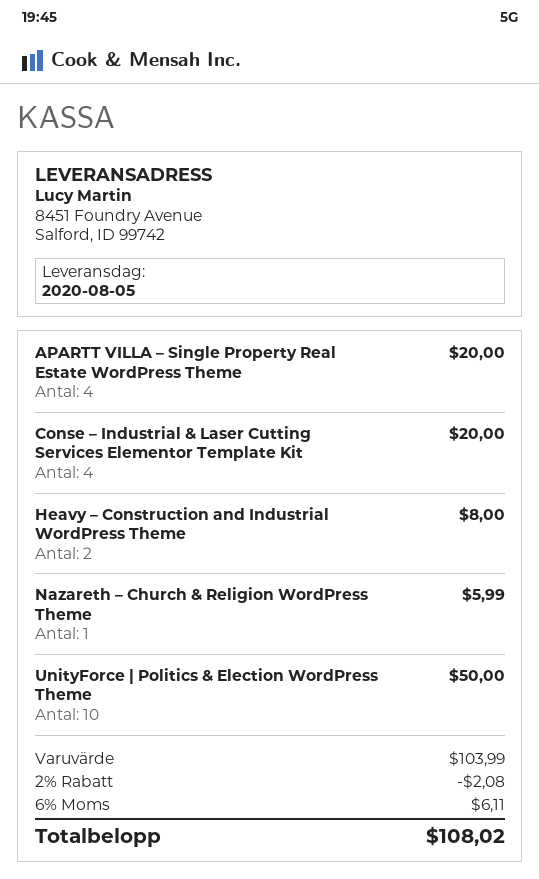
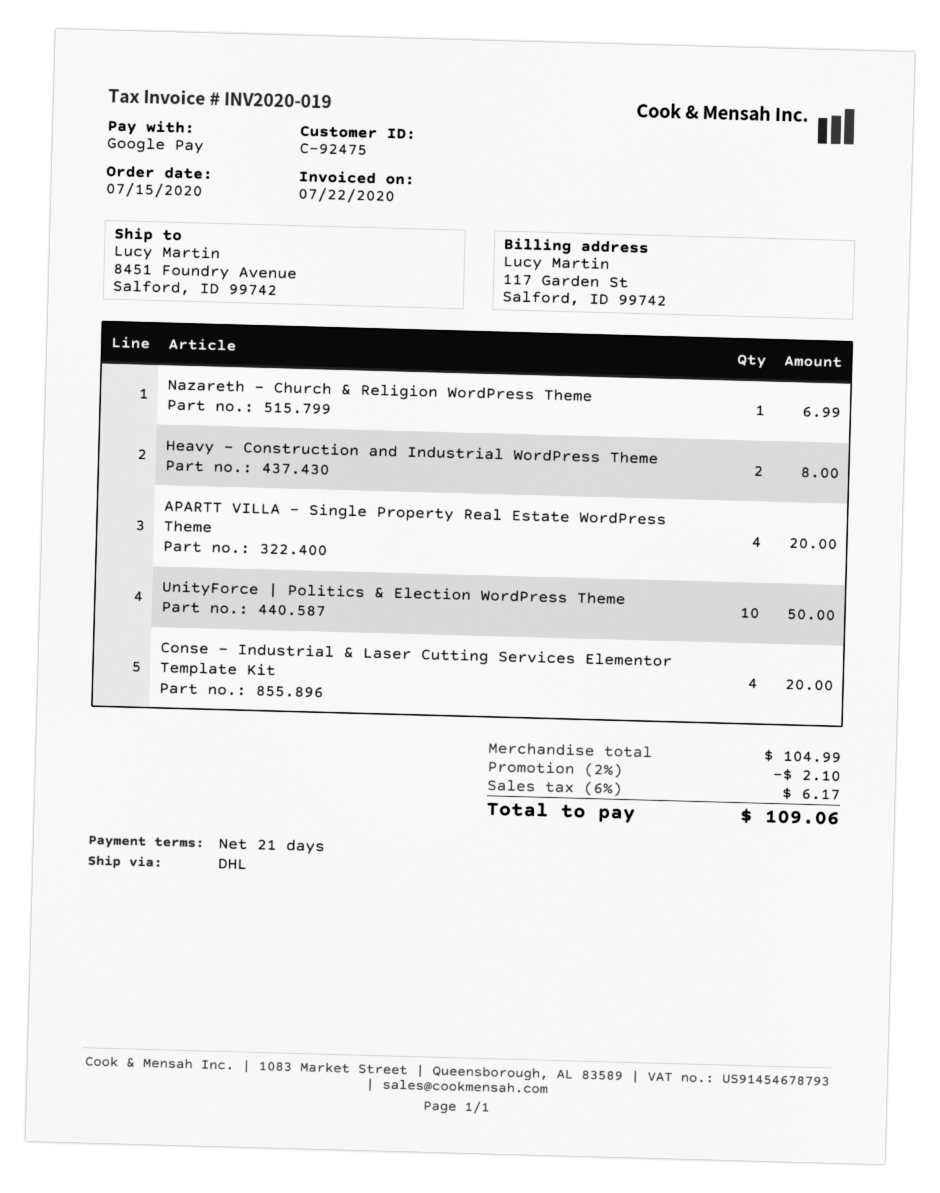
Nazareth – Church & Religion WordPress Theme: 1 for 5.99 -> 1 for 6.99
subtotal: 103.99 -> 104.99
discount: 2% = 2.08 -> 2% = 2.10
tax: 6% = 6.11 -> 6% = 6.17
total: 108.02 -> 109.06

